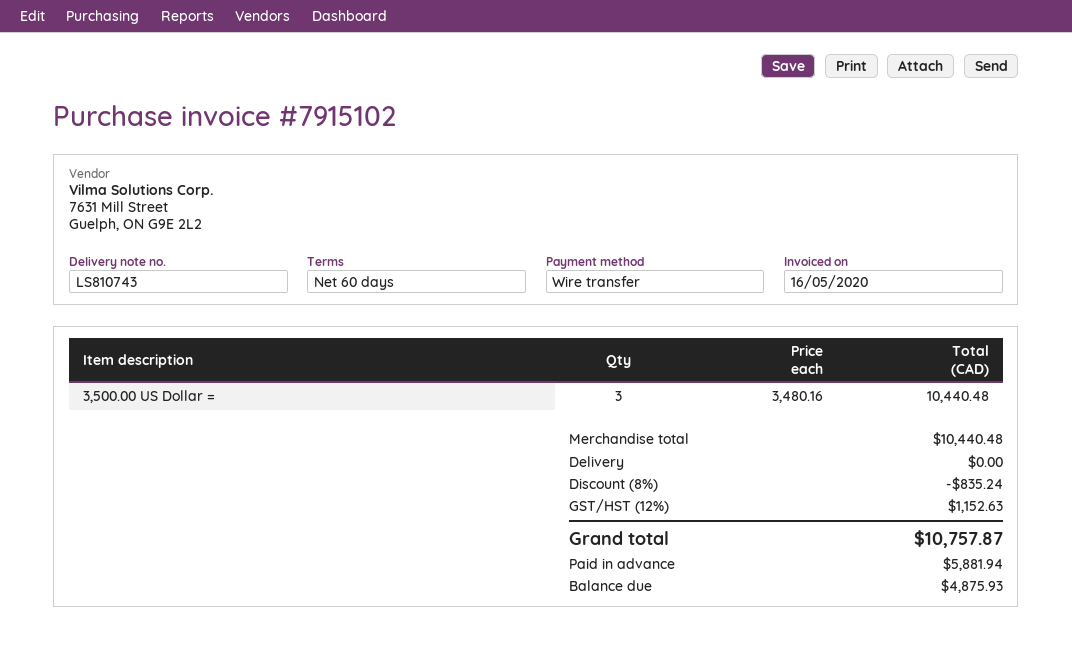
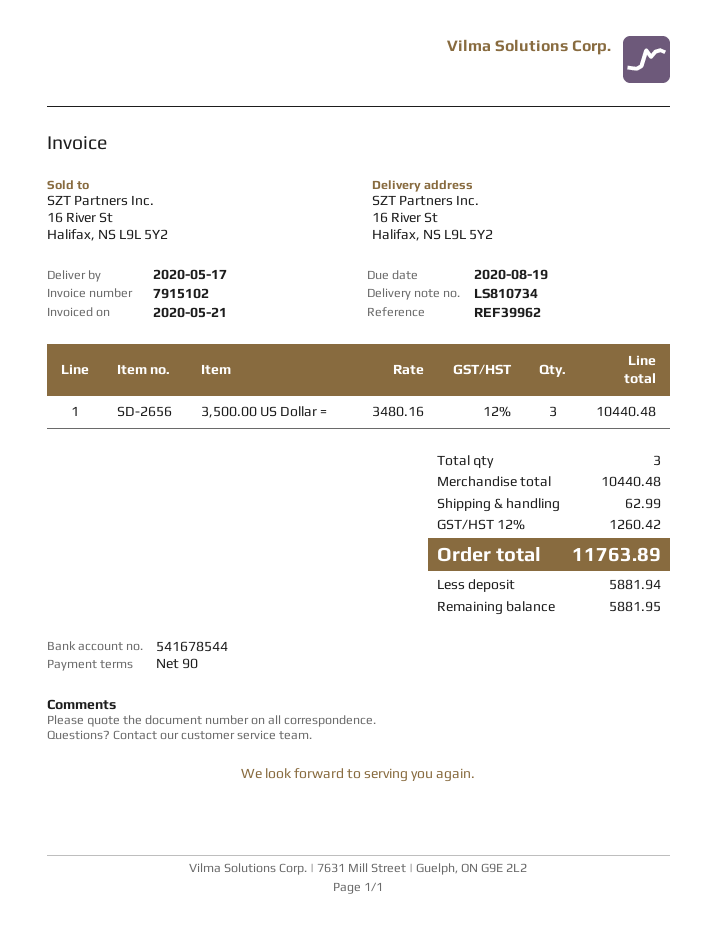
delivery note number: LS810743 -> LS810734
invoice date: 2020-05-16 -> 2020-05-21
payment terms: 60 days -> 90 days
discount: 8% = 835.24 -> none
shipping: 0.00 -> 62.99
tax: 12% = 1152.63 -> 12% = 1260.42
total: 10757.87 -> 11763.89
balance: 4875.93 -> 5881.95

